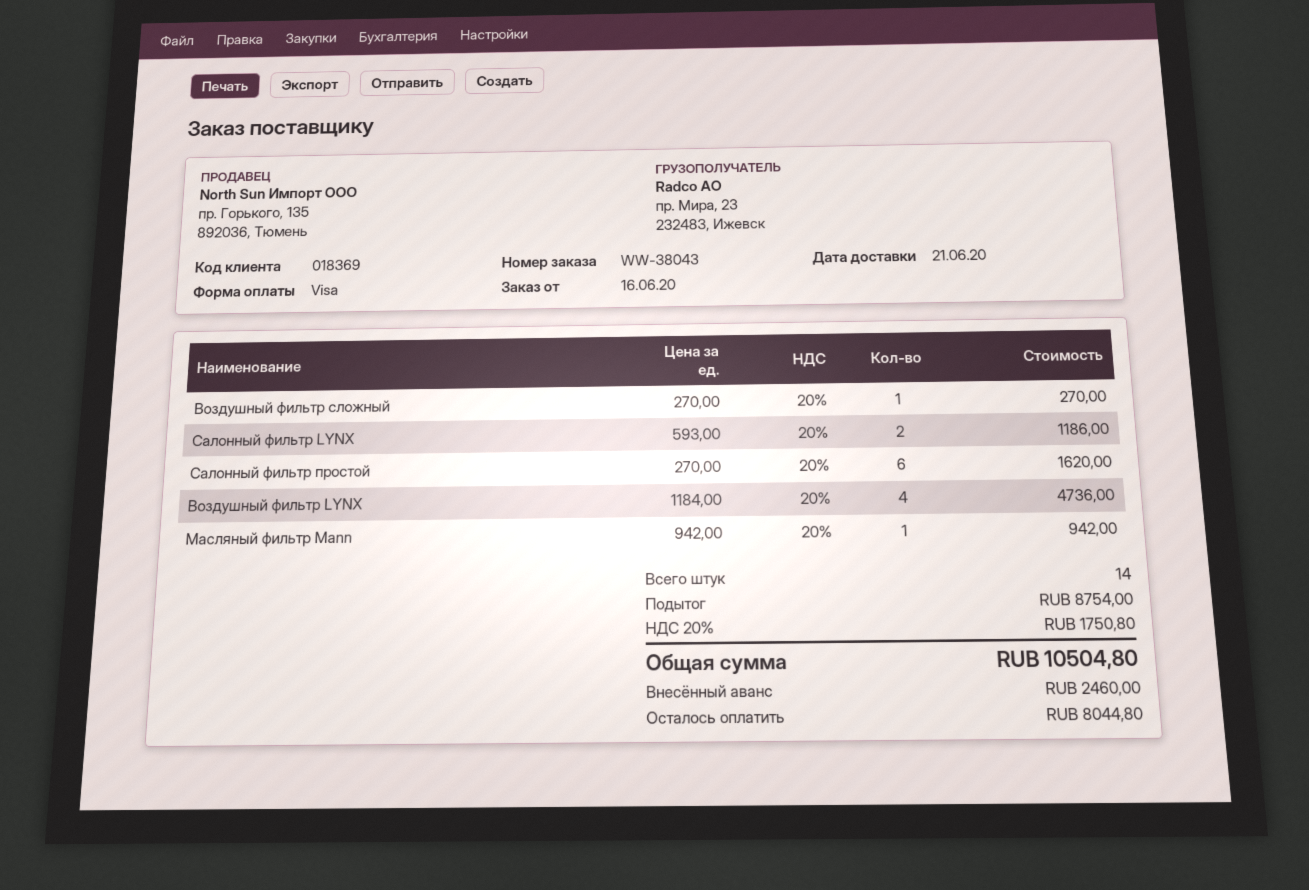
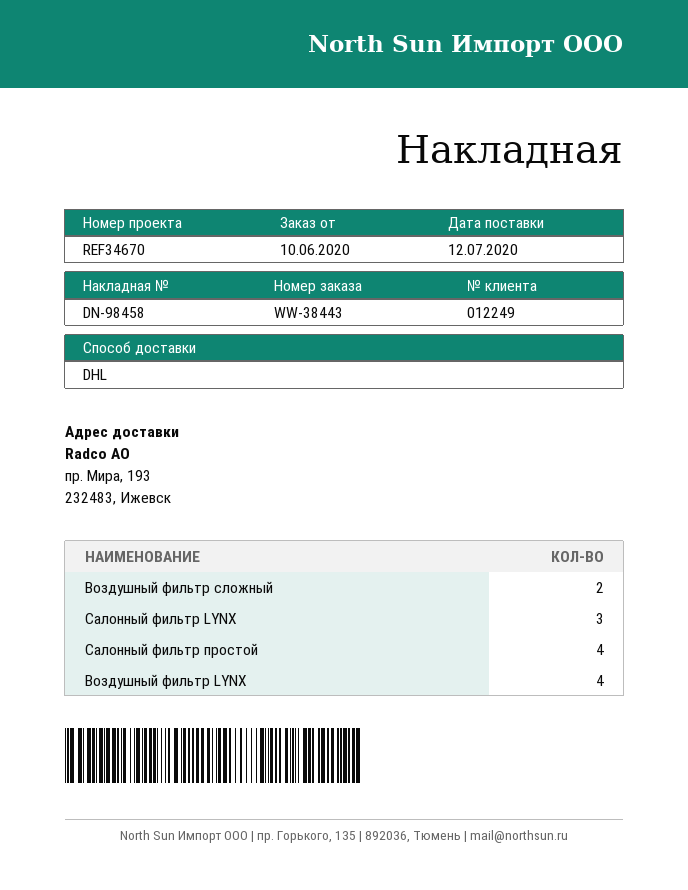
order number: WW-38043 -> WW-38443
order date: 2020-06-16 -> 2020-06-10
delivery date: 2020-06-21 -> 2020-07-12
customer number: 018369 -> 012249
ship to: пр. Мира, 23, 232483, Ижевск -> пр. Мира, 193, 232483, Ижевск
Воздушный фильтр сложный: 1 -> 2
Салонный фильтр LYNX: 2 -> 3
Салонный фильтр простой: 6 -> 4
Масляный фильтр Mann: 1 -> none

